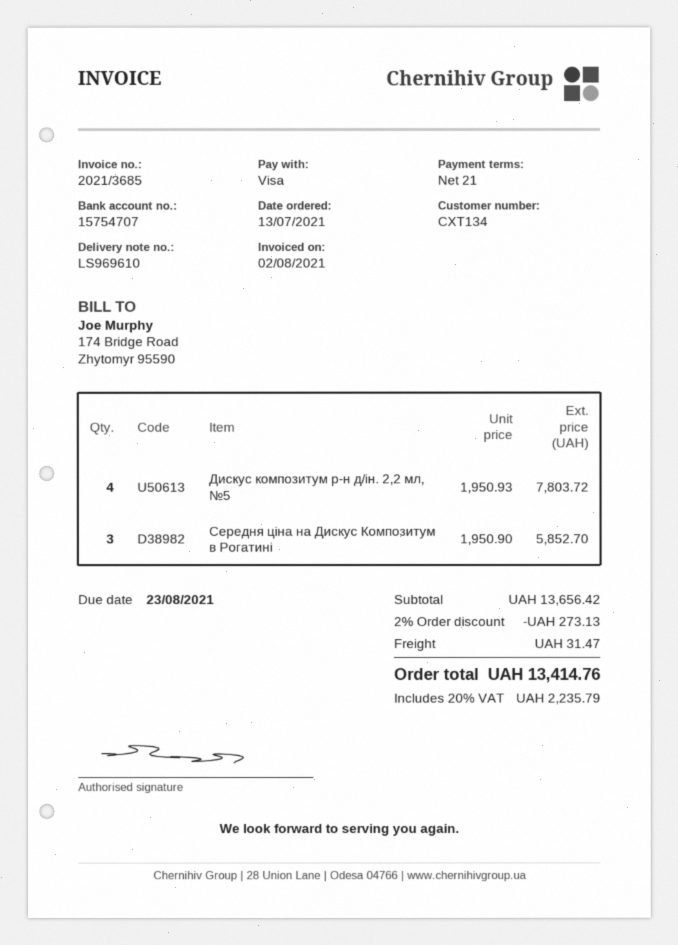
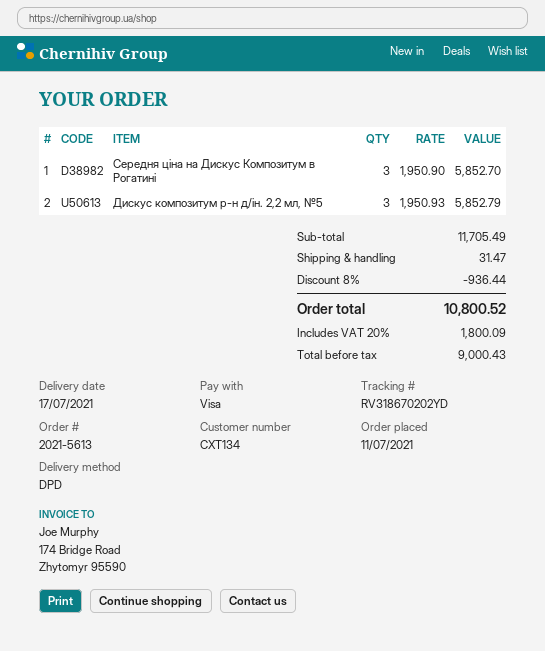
order date: 2021-07-13 -> 2021-07-11
Дискус композитум р-н д/ін. 2,2 мл, №5: 4 x 1950.93 = 7803.72 -> 3 x 1950.93 = 5852.79
subtotal: 13656.42 -> 11705.49
discount: 2% = 273.13 -> 8% = 936.44
tax: 20% = 2235.79 -> 20% = 1800.09
total: 13414.76 -> 10800.52

